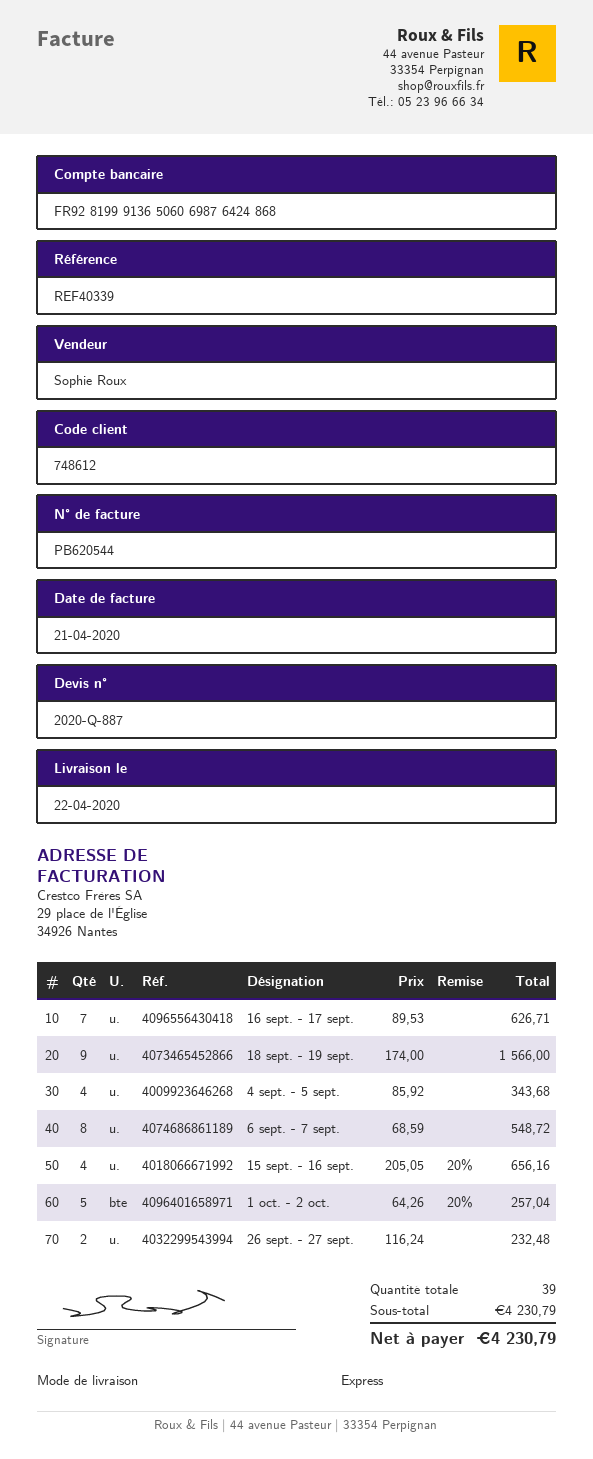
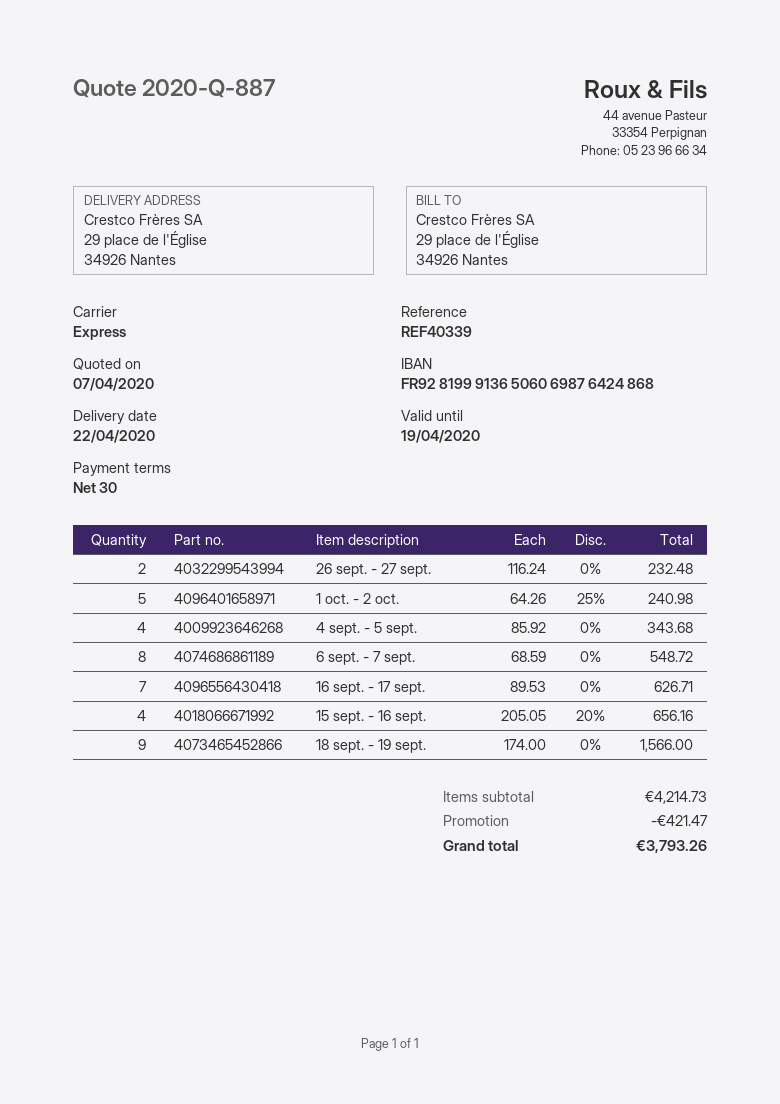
1 oct. - 2 oct.: 5 x 64.26 - 20% = 257.04 -> 5 x 64.26 - 25% = 240.98
subtotal: 4230.79 -> 4214.73
discount: none -> 421.47
total: 4230.79 -> 3793.26

